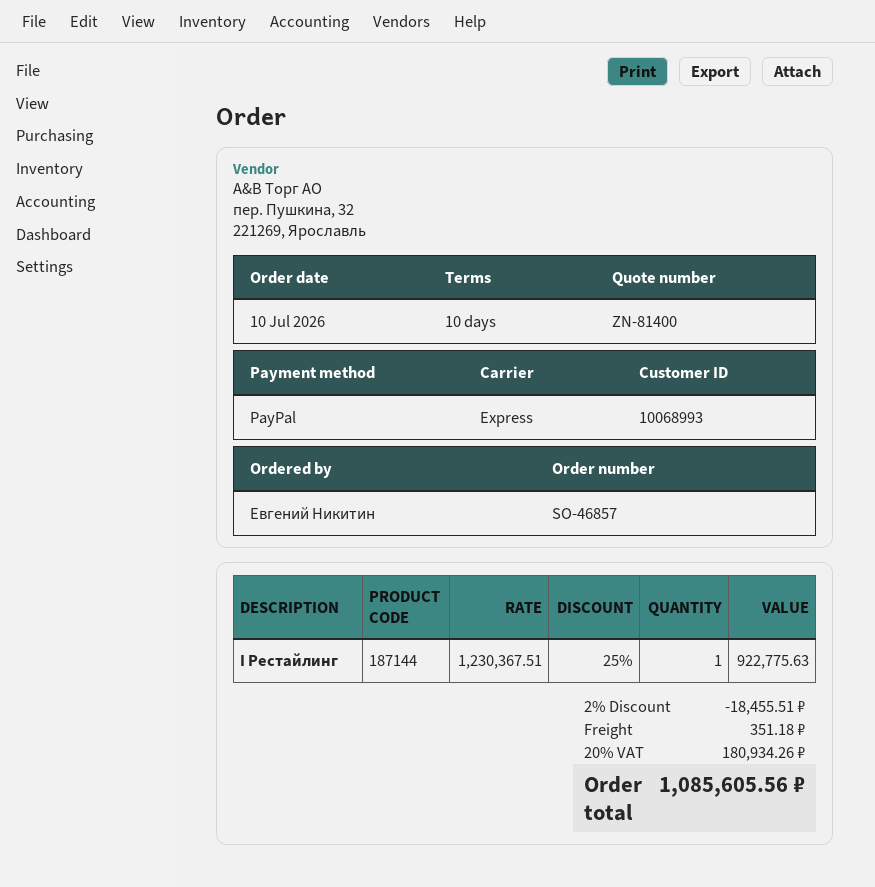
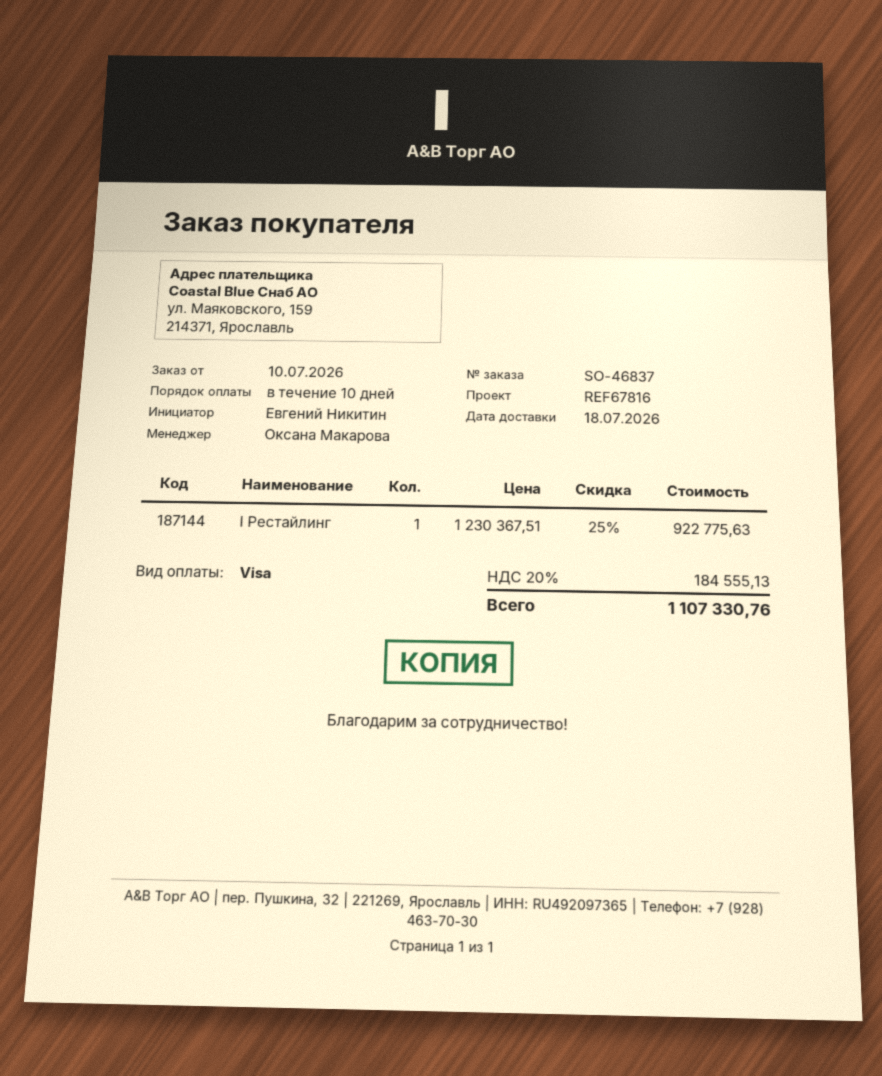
order number: SO-46857 -> SO-46837
payment method: PayPal -> Visa
discount: 2% = 18455.51 -> none
shipping: 351.18 -> none
tax: 20% = 180934.26 -> 20% = 184555.13
total: 1085605.56 -> 1107330.76

